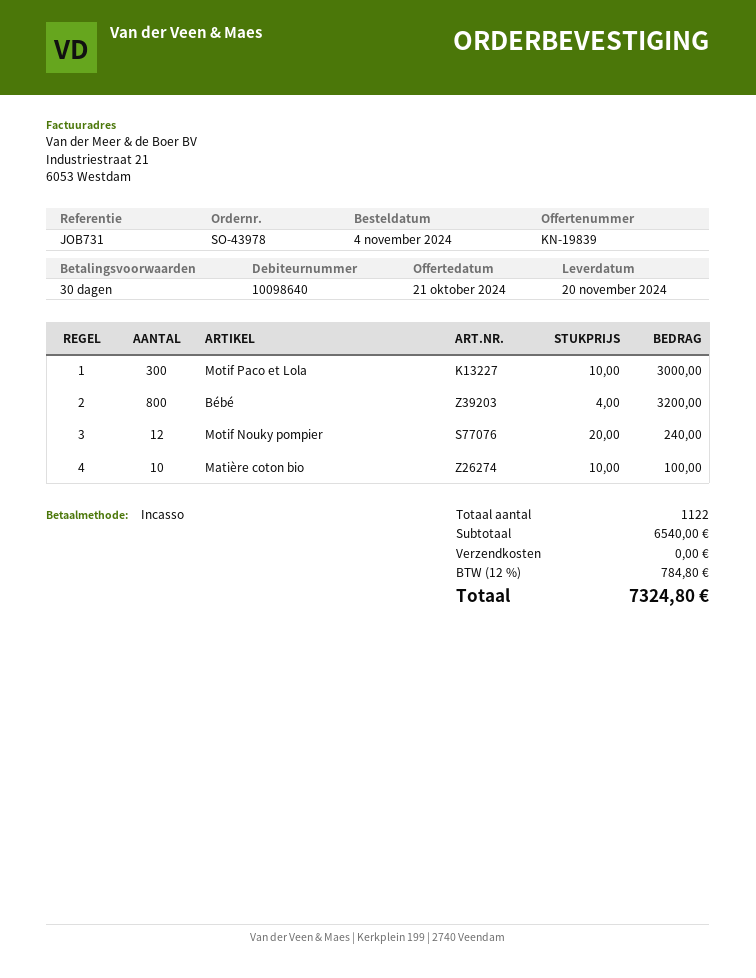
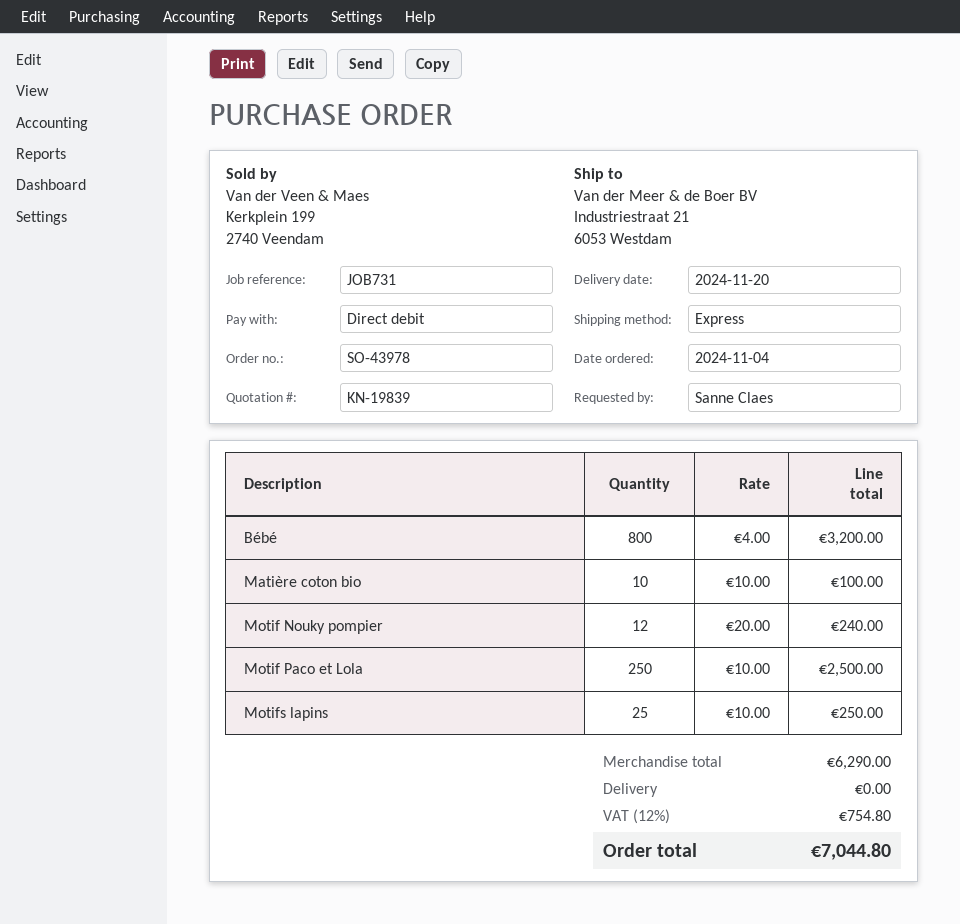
Motif Paco et Lola: 300 x 10.00 = 3000.00 -> 250 x 10.00 = 2500.00
Motifs lapins: none -> 25 x 10.00 = 250.00
subtotal: 6540.00 -> 6290.00
tax: 12% = 784.80 -> 12% = 754.80
total: 7324.80 -> 7044.80

